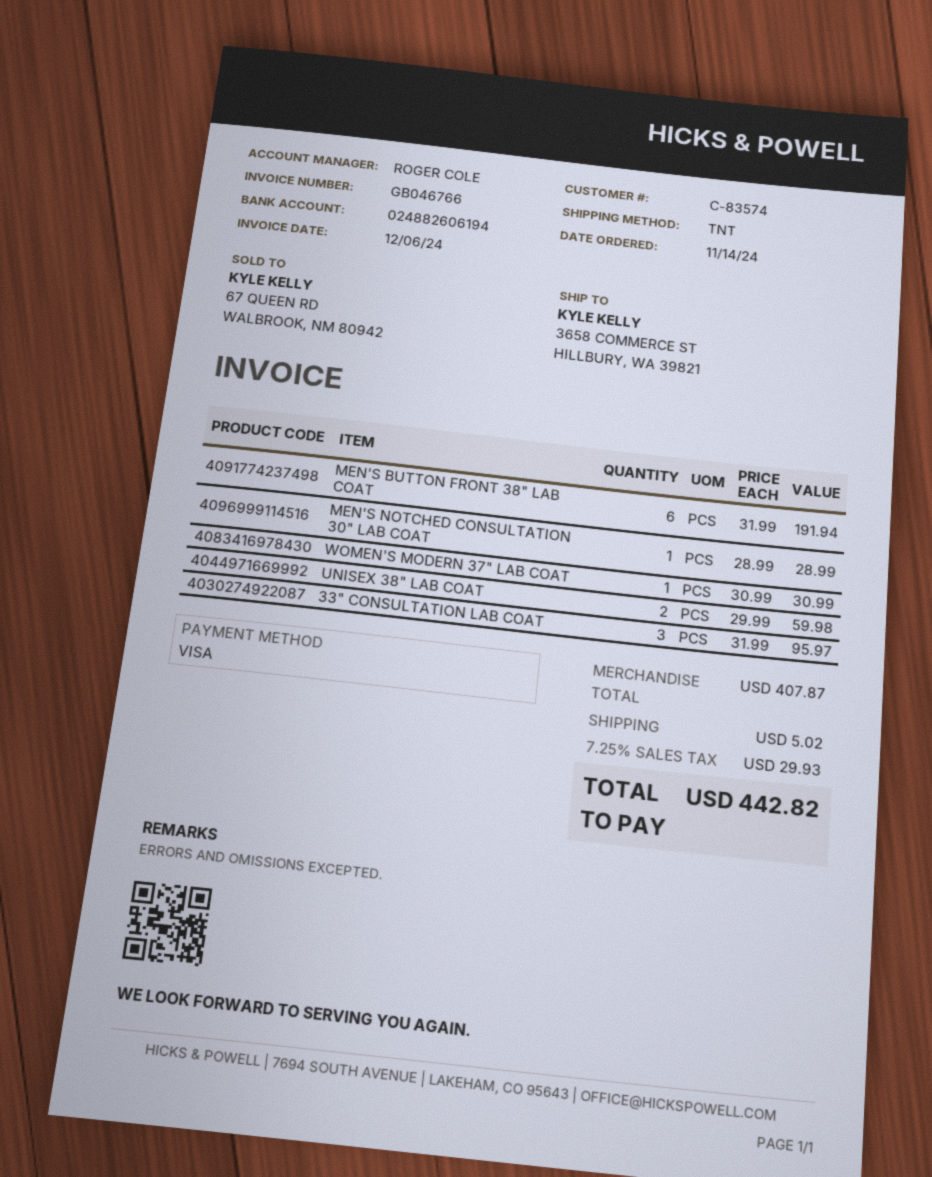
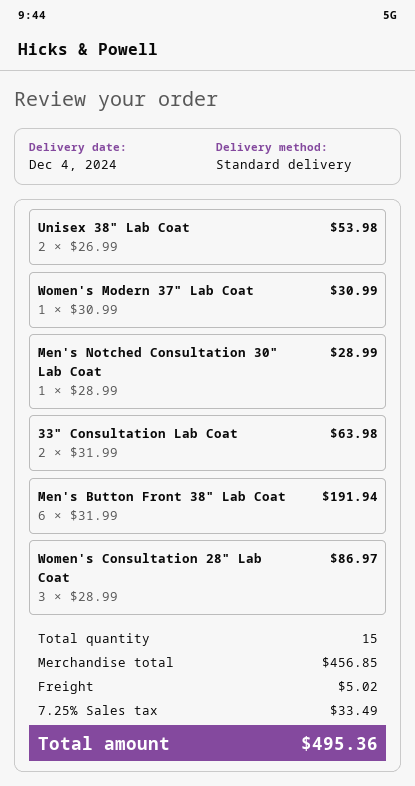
shipping method: TNT -> standard
UNISEX 38" LAB COAT: 2 x 29.99 = 59.98 -> 2 x 26.99 = 53.98
33" CONSULTATION LAB COAT: 3 x 31.99 = 95.97 -> 2 x 31.99 = 63.98
Women's Consultation 28" Lab Coat: none -> 3 x 28.99 = 86.97
subtotal: 407.87 -> 456.85
tax: 7.25% = 29.93 -> 7.25% = 33.49
total: 442.82 -> 495.36

